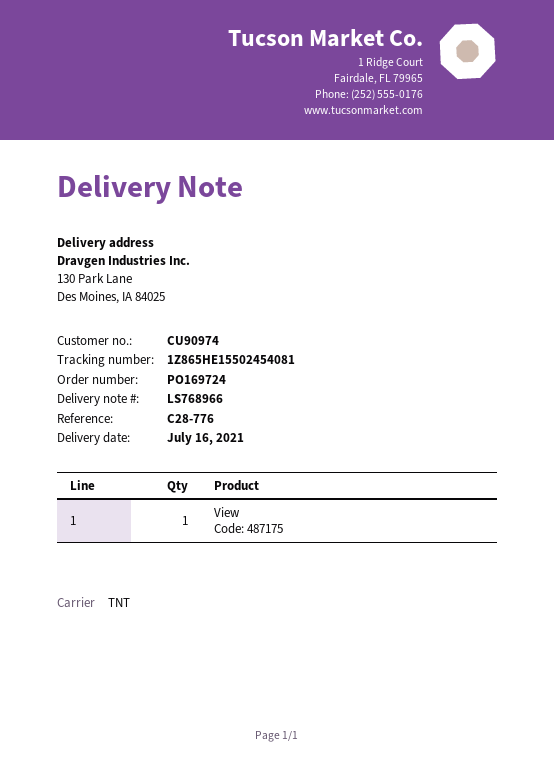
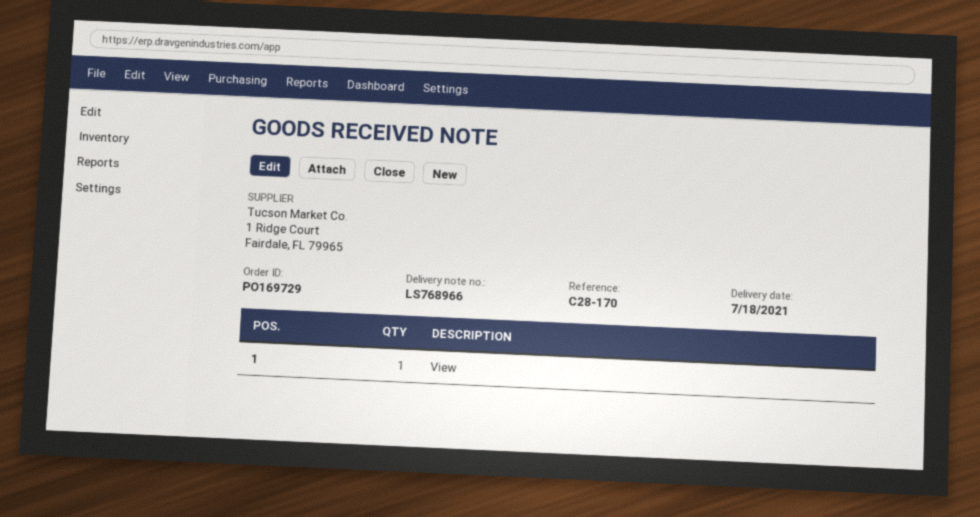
order number: PO169724 -> PO169729
delivery date: 2021-07-16 -> 2021-07-18
reference: C28-776 -> C28-170

